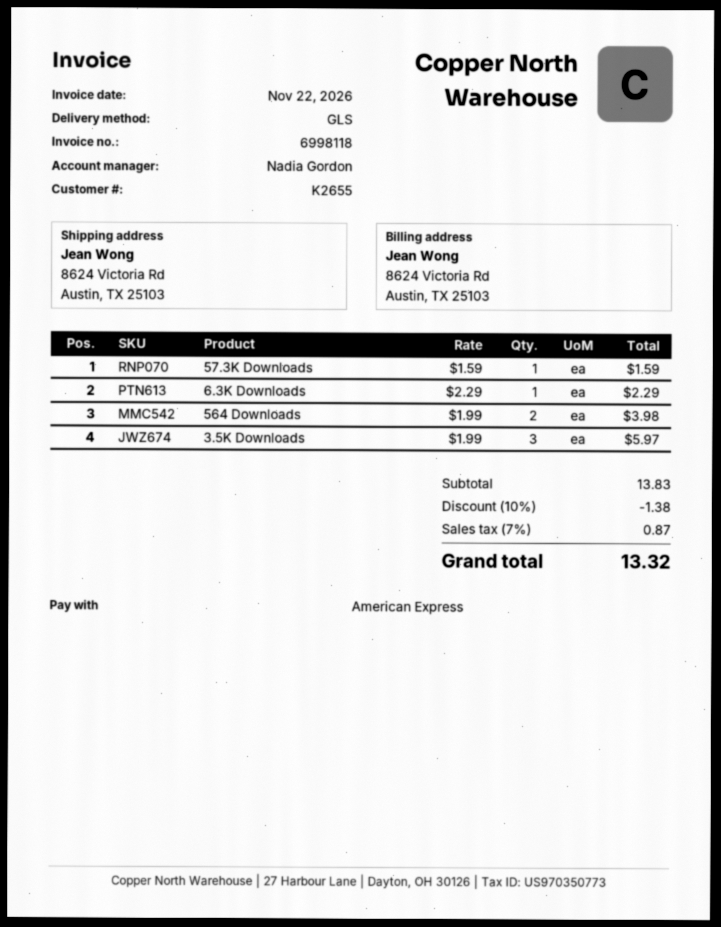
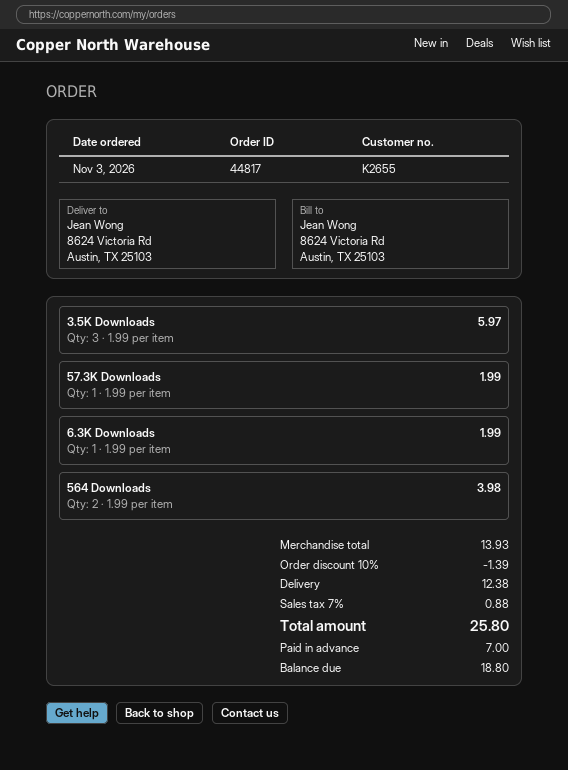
57.3K Downloads: 1 x 1.59 = 1.59 -> 1 x 1.99 = 1.99
6.3K Downloads: 1 x 2.29 = 2.29 -> 1 x 1.99 = 1.99
subtotal: 13.83 -> 13.93
discount: 10% = 1.38 -> 10% = 1.39
shipping: none -> 12.38
tax: 7% = 0.87 -> 7% = 0.88
total: 13.32 -> 25.80

